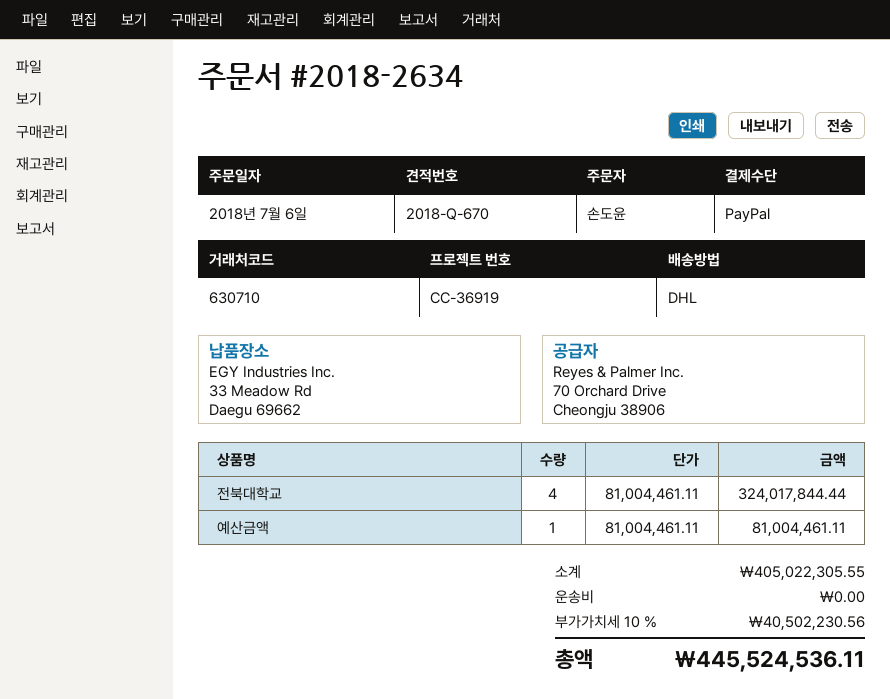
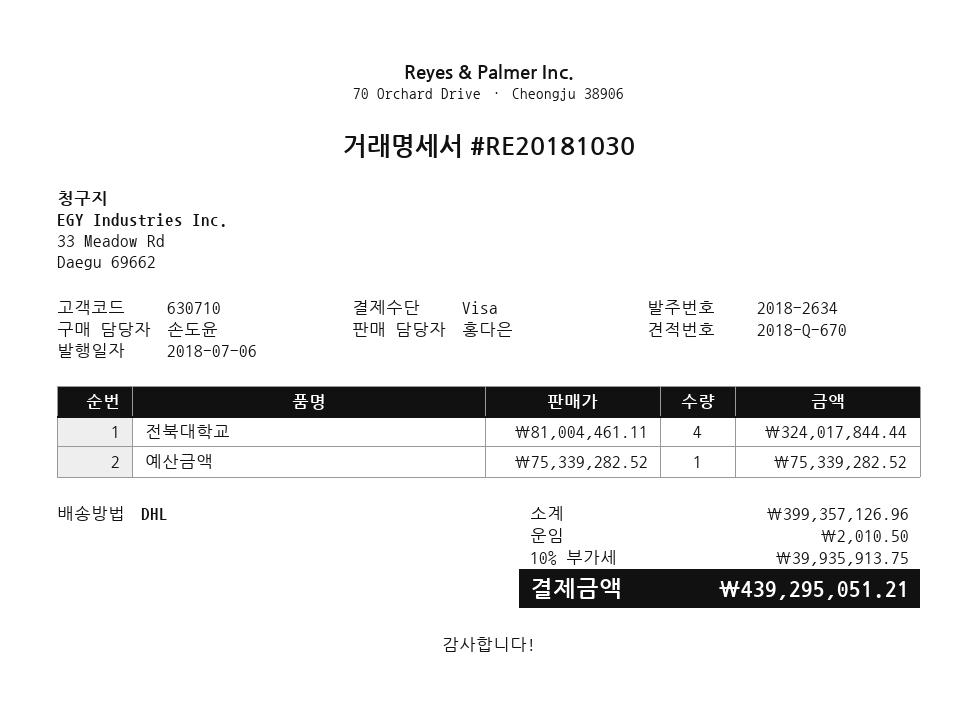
payment method: PayPal -> Visa
예산금액: 1 x 81004461.11 = 81004461.11 -> 1 x 75339282.52 = 75339282.52
subtotal: 405022305.55 -> 399357126.96
shipping: 0.00 -> 2010.50
tax: 10% = 40502230.56 -> 10% = 39935913.75
total: 445524536.11 -> 439295051.21

